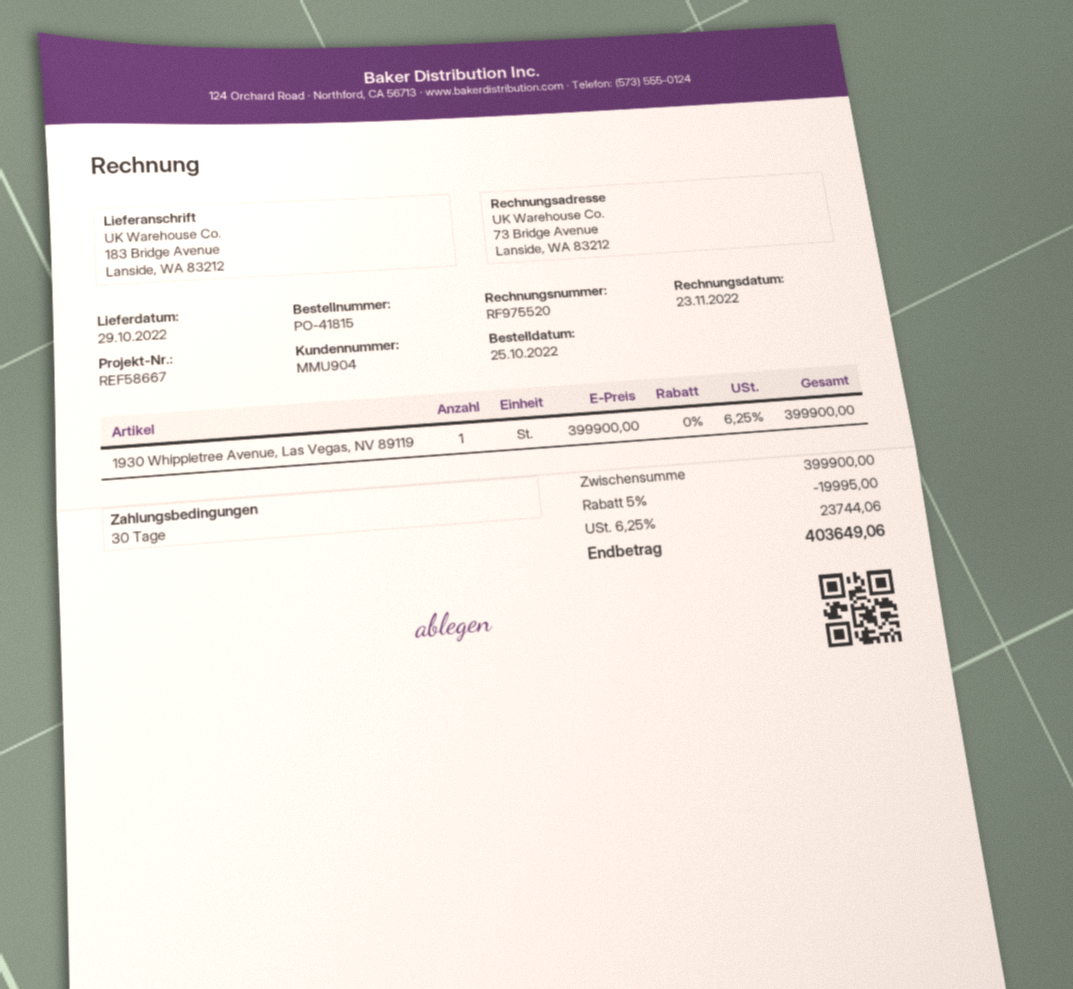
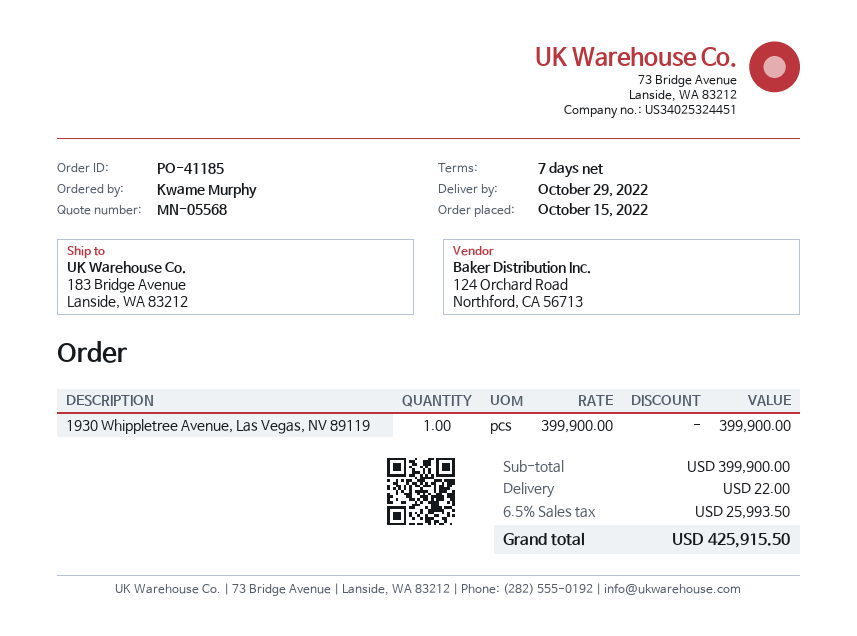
order number: PO-41815 -> PO-41185
order date: 2022-10-25 -> 2022-10-15
payment terms: 30 days -> 7 days
discount: 5% = 19995.00 -> none
shipping: none -> 22.00
tax: 6.25% = 23744.06 -> 6.5% = 25993.50
total: 403649.06 -> 425915.50

